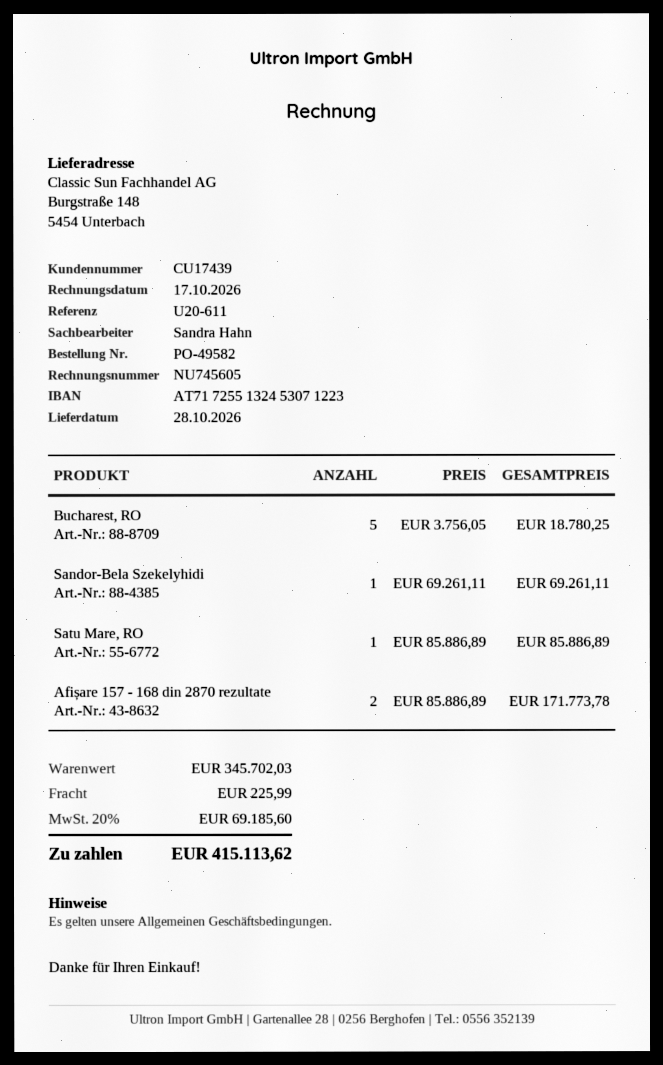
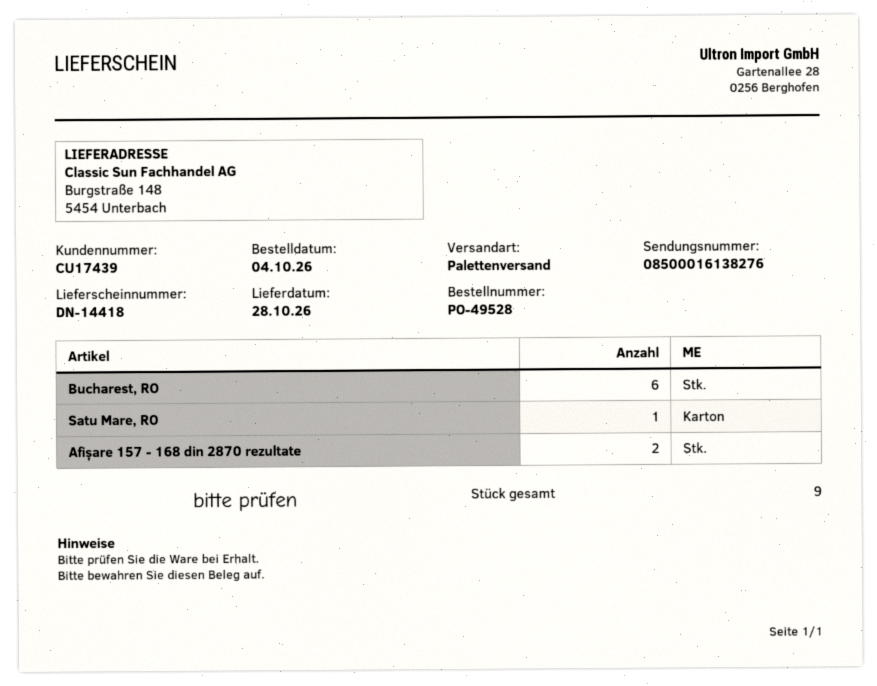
order number: PO-49582 -> PO-49528
Bucharest, RO: 5 -> 6
Sandor-Bela Szekelyhidi: 1 -> none

